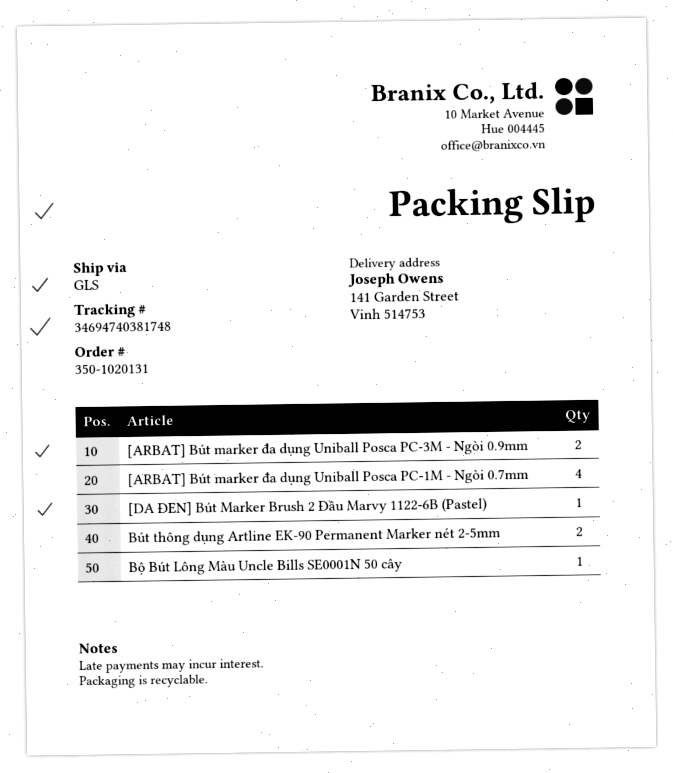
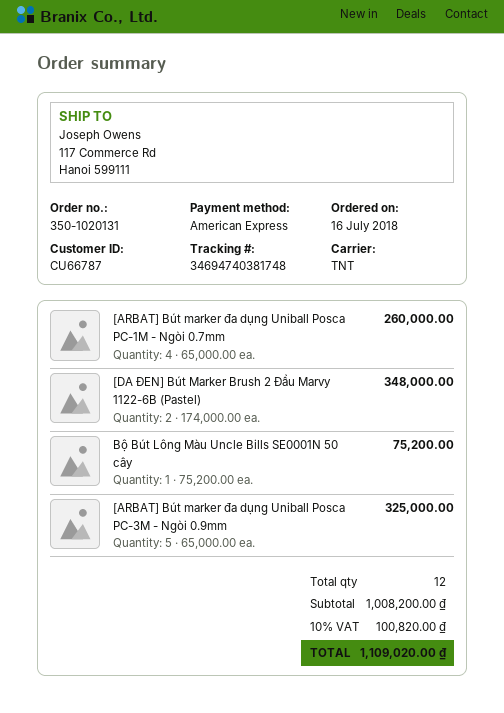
shipping method: GLS -> TNT
ship to: 141 Garden Street, Vinh 514753 -> 117 Commerce Rd, Hanoi 599111
[ARBAT] Bút marker đa dụng Uniball Posca PC-3M - Ngòi 0.9mm: 2 -> 5
[DA ĐEN] Bút Marker Brush 2 Đầu Marvy 1122-6B (Pastel): 1 -> 2
Bút thông dụng Artline EK-90 Permanent Marker nét 2-5mm: 2 -> none

